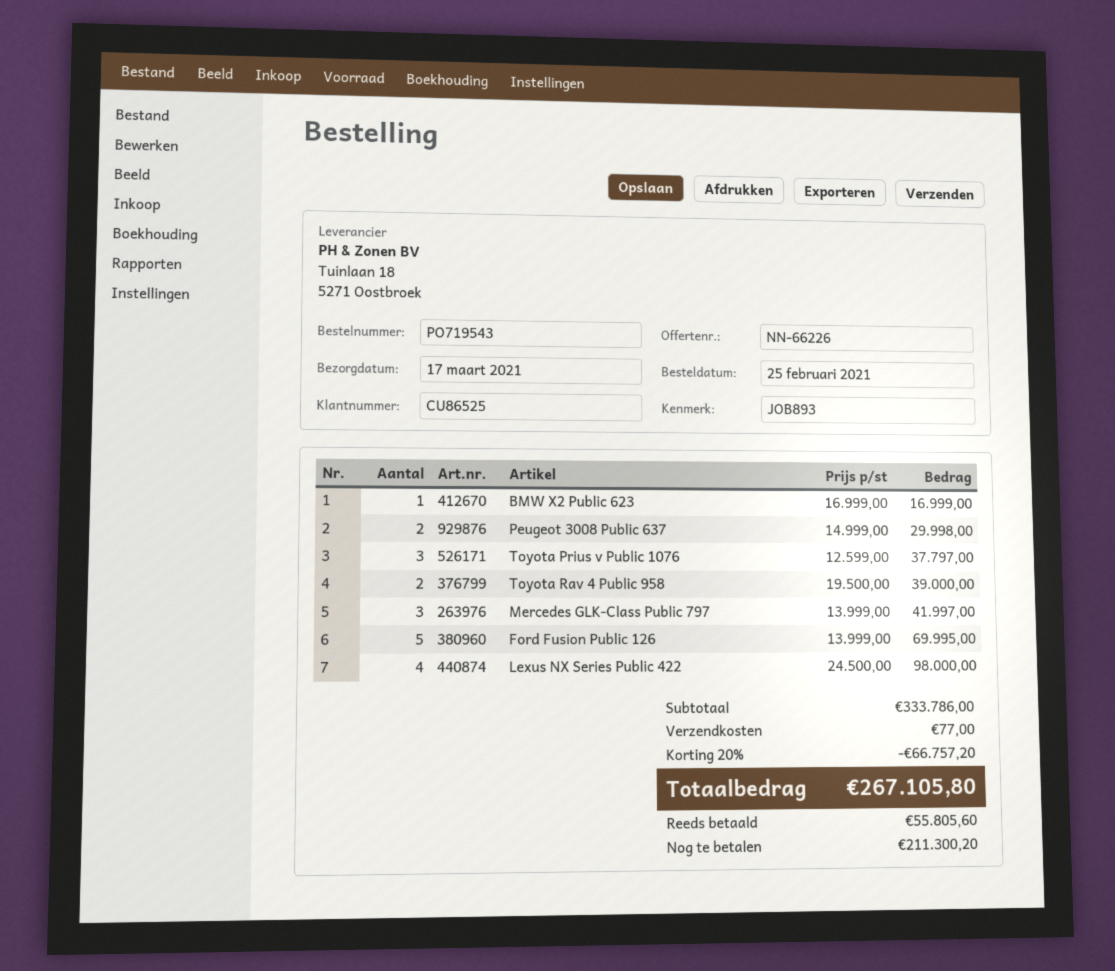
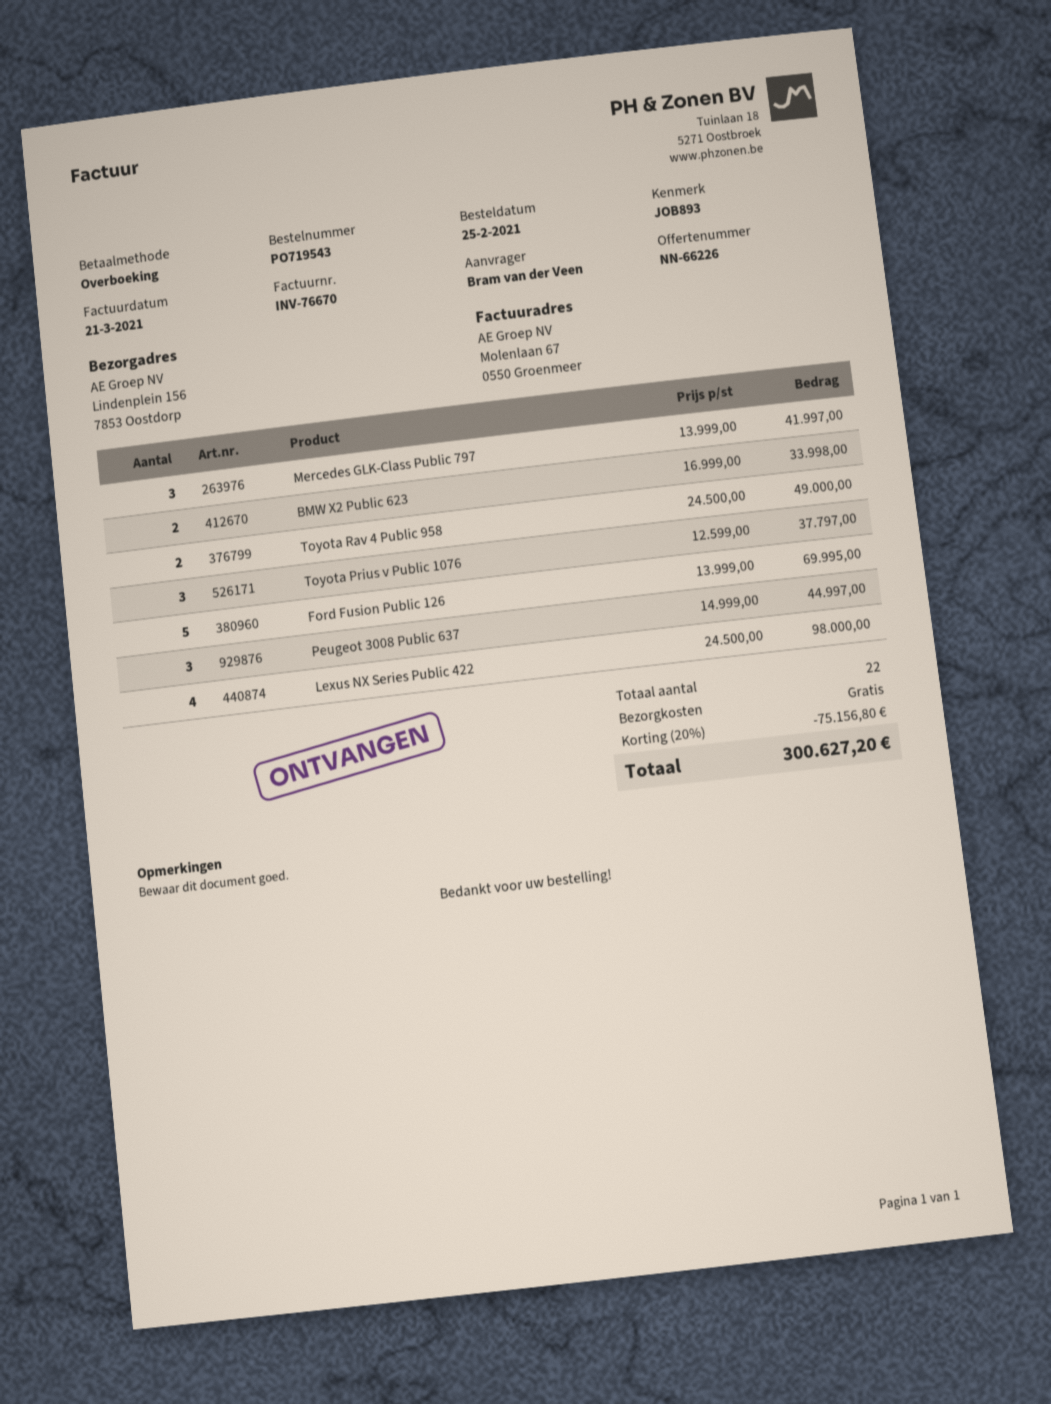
BMW X2 Public 623: 1 x 16999.00 = 16999.00 -> 2 x 16999.00 = 33998.00
Peugeot 3008 Public 637: 2 x 14999.00 = 29998.00 -> 3 x 14999.00 = 44997.00
Toyota Rav 4 Public 958: 2 x 19500.00 = 39000.00 -> 2 x 24500.00 = 49000.00
discount: 20% = 66757.20 -> 20% = 75156.80
shipping: 77.00 -> 0.00
total: 267105.80 -> 300627.20

